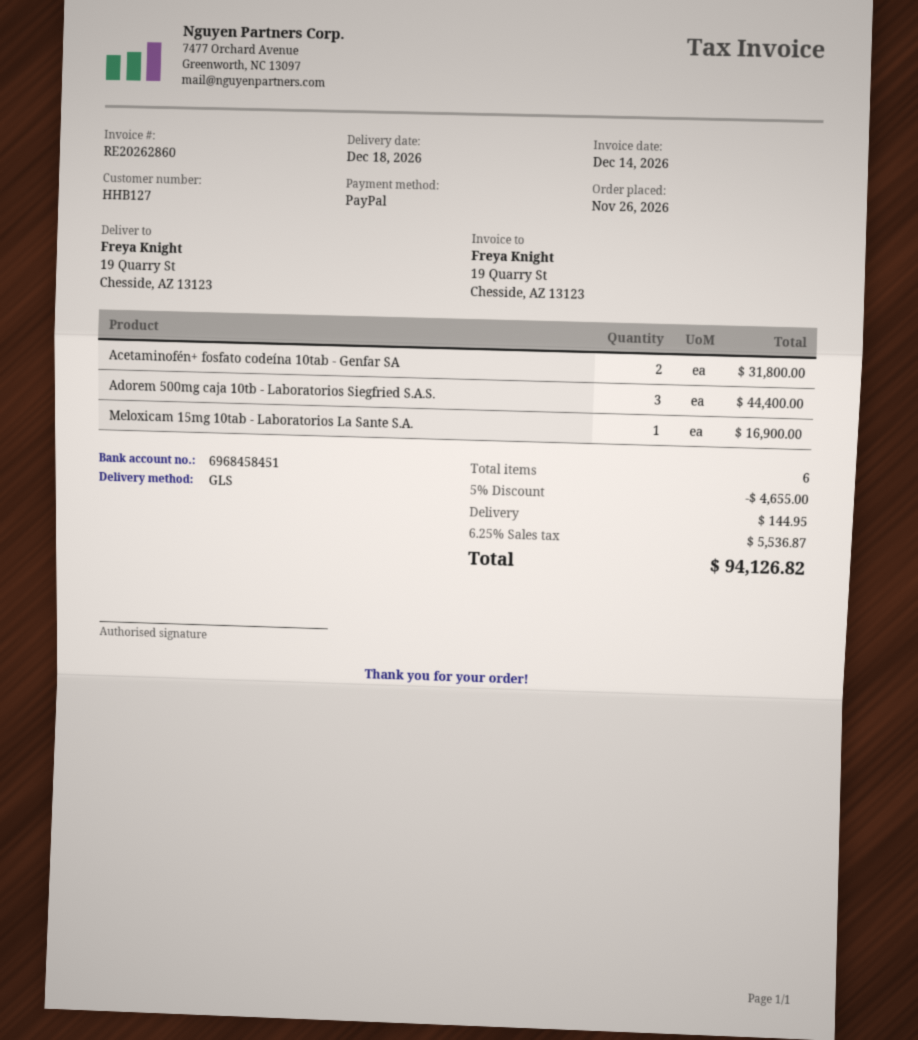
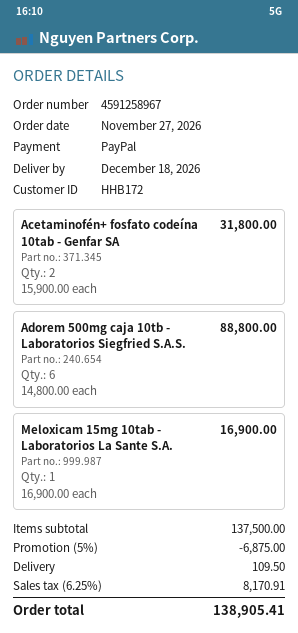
order date: 2026-11-26 -> 2026-11-27
customer number: HHB127 -> HHB172
Adorem 500mg caja 10tb - Laboratorios Siegfried S.A.S.: 3 for 44400.00 -> 6 for 88800.00
discount: 5% = 4655.00 -> 5% = 6875.00
shipping: 144.95 -> 109.50
tax: 6.25% = 5536.87 -> 6.25% = 8170.91
total: 94126.82 -> 138905.41

